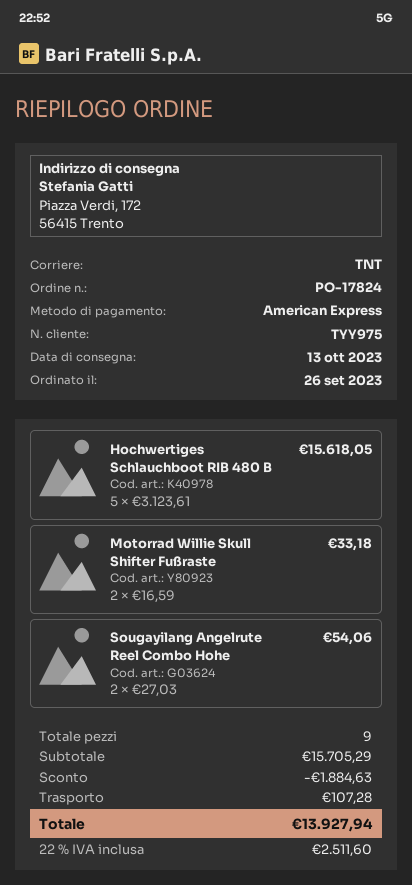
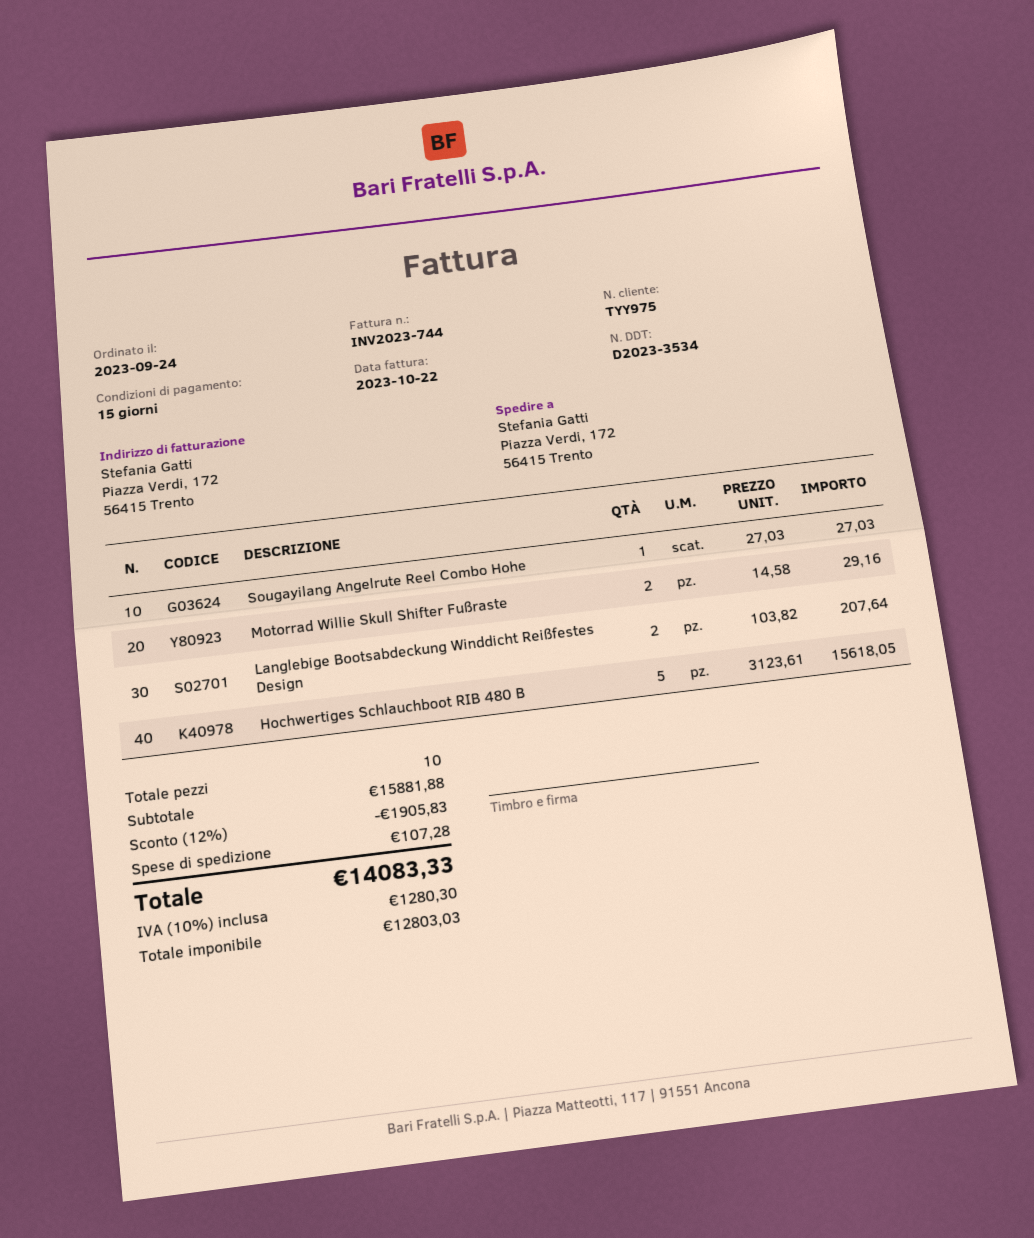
order date: 2023-09-26 -> 2023-09-24
Motorrad Willie Skull Shifter Fußraste: 2 x 16.59 = 33.18 -> 2 x 14.58 = 29.16
Sougayilang Angelrute Reel Combo Hohe: 2 x 27.03 = 54.06 -> 1 x 27.03 = 27.03
Langlebige Bootsabdeckung Winddicht Reißfestes Design: none -> 2 x 103.82 = 207.64
total quantity: 9 -> 10
subtotal: 15705.29 -> 15881.88
discount: 1884.63 -> 1905.83
tax: 22% = 2511.60 -> 10% = 1280.30
total: 13927.94 -> 14083.33

